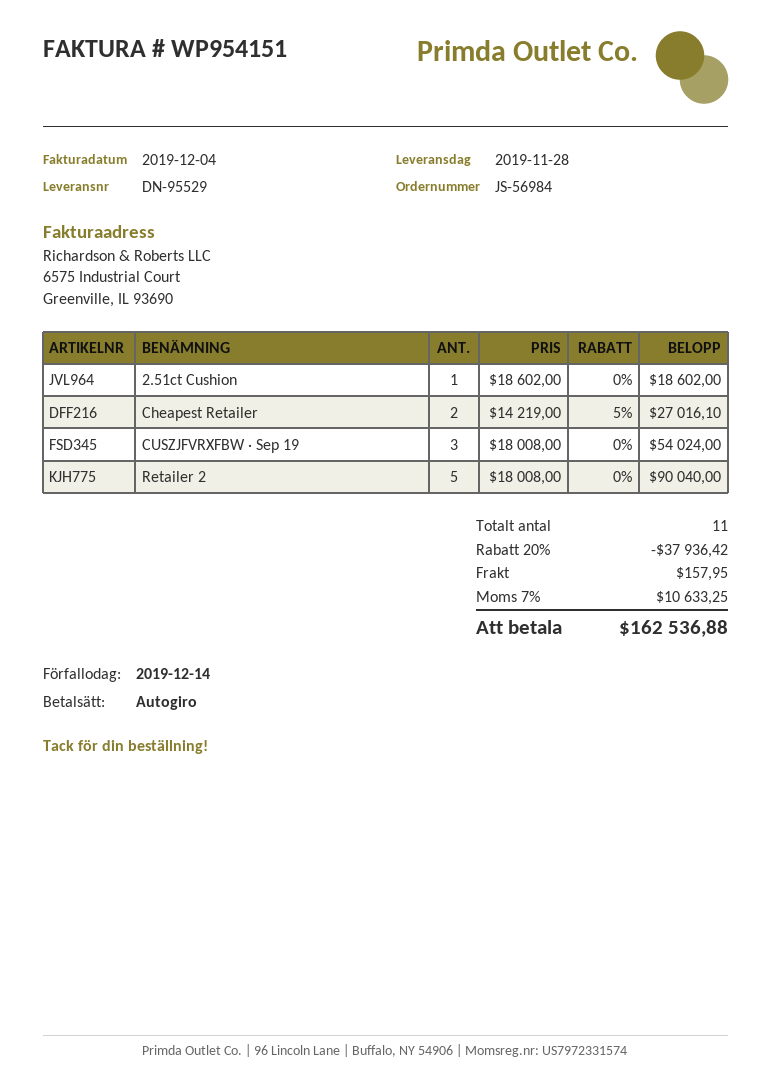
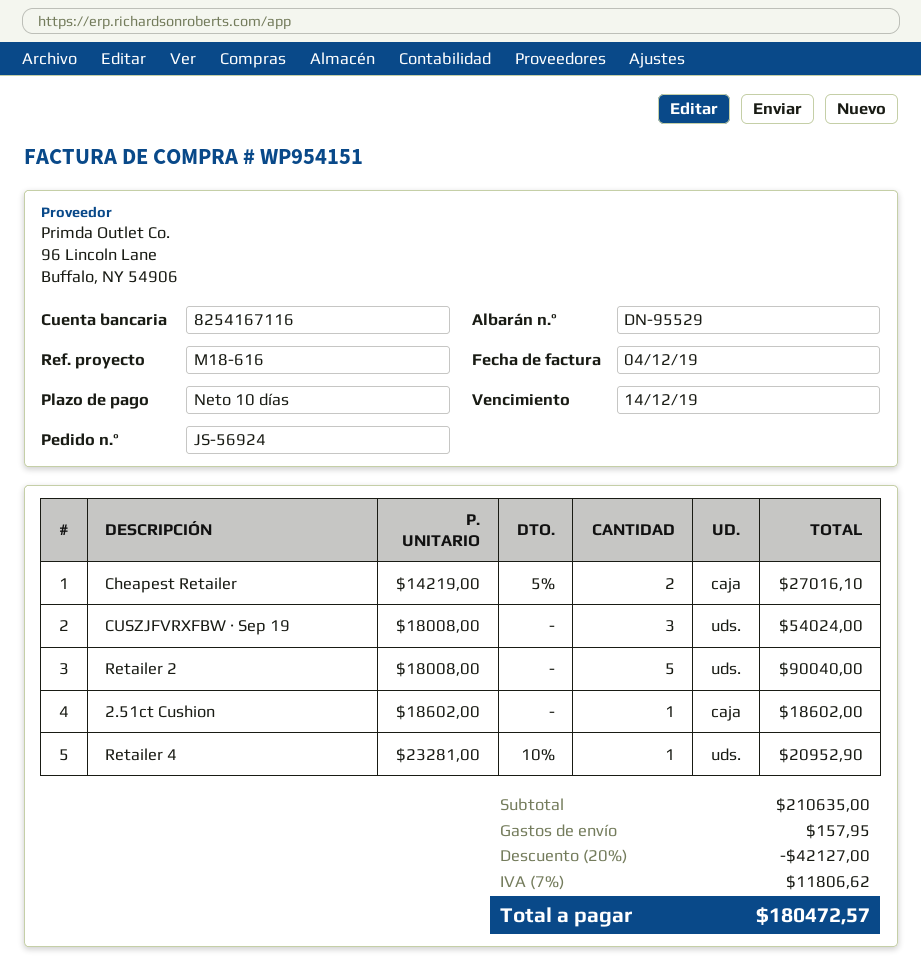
order number: JS-56984 -> JS-56924
Retailer 4: none -> 1 x 23281.00 - 10% = 20952.90
discount: 20% = 37936.42 -> 20% = 42127.00
tax: 7% = 10633.25 -> 7% = 11806.62
total: 162536.88 -> 180472.57

